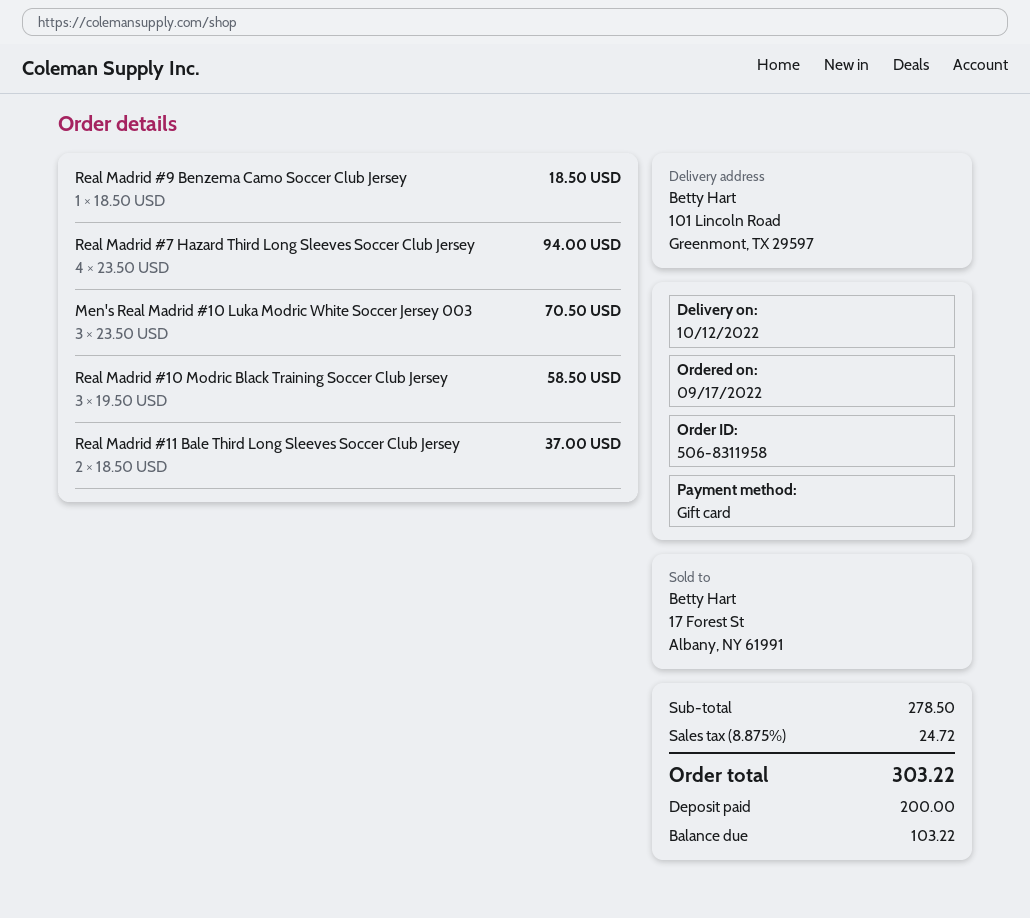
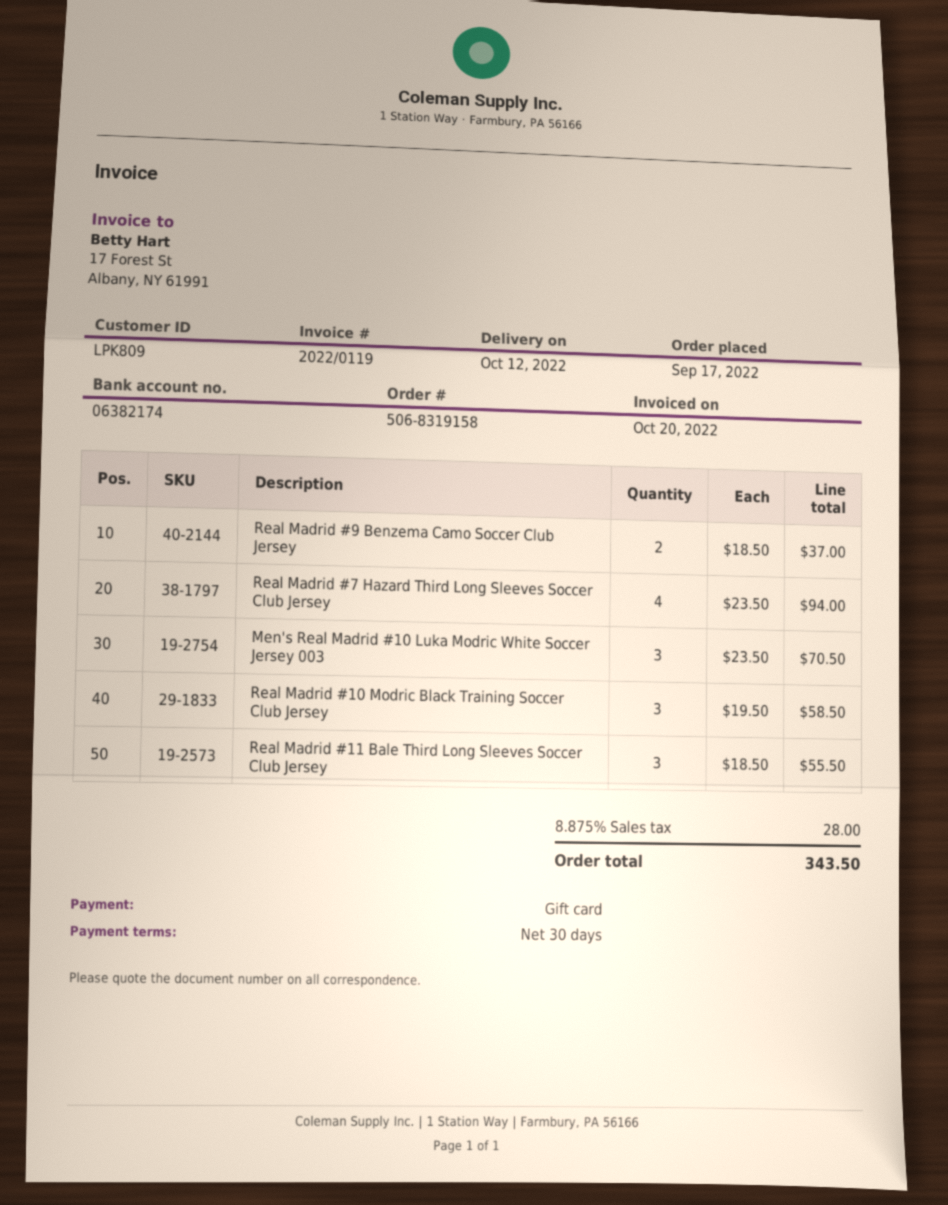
order number: 506-8311958 -> 506-8319158
Real Madrid #9 Benzema Camo Soccer Club Jersey: 1 x 18.50 = 18.50 -> 2 x 18.50 = 37.00
Real Madrid #11 Bale Third Long Sleeves Soccer Club Jersey: 2 x 18.50 = 37.00 -> 3 x 18.50 = 55.50
tax: 8.875% = 24.72 -> 8.875% = 28.00
total: 303.22 -> 343.50

